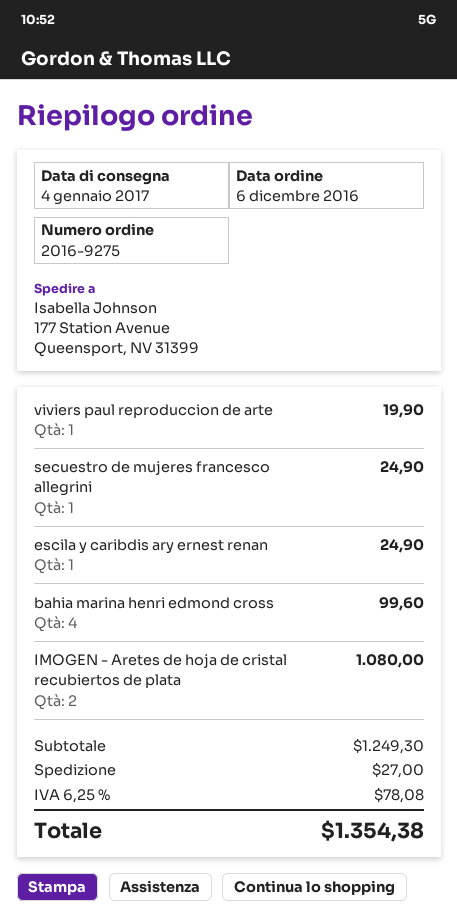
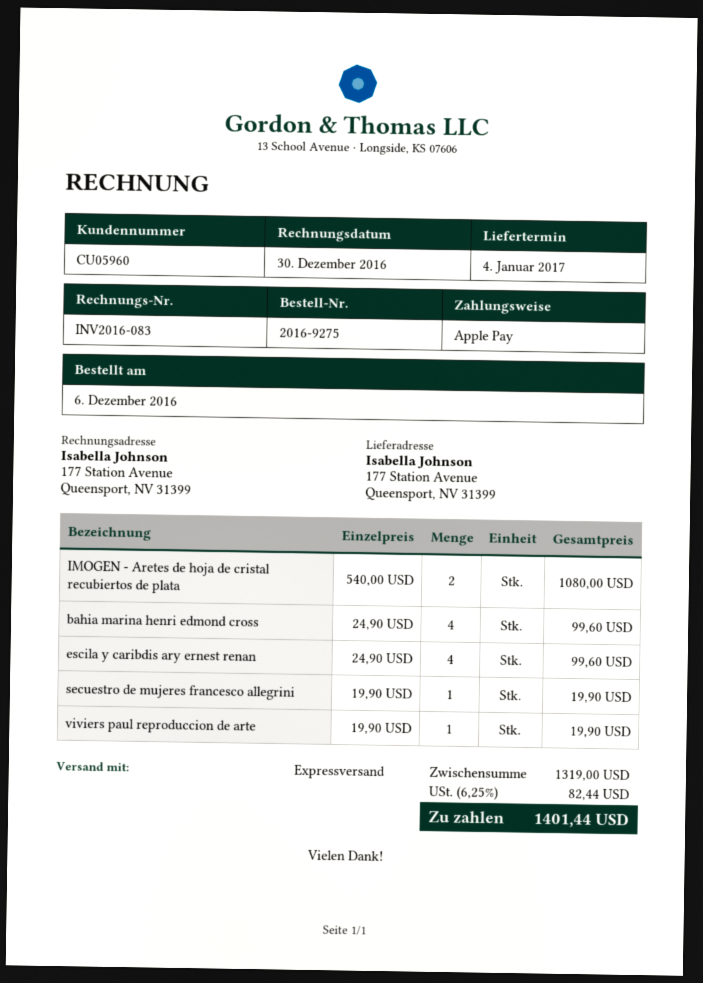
secuestro de mujeres francesco allegrini: 1 for 24.90 -> 1 for 19.90
escila y caribdis ary ernest renan: 1 for 24.90 -> 4 for 99.60
subtotal: 1249.30 -> 1319.00
shipping: 27.00 -> none
tax: 6.25% = 78.08 -> 6.25% = 82.44
total: 1354.38 -> 1401.44

